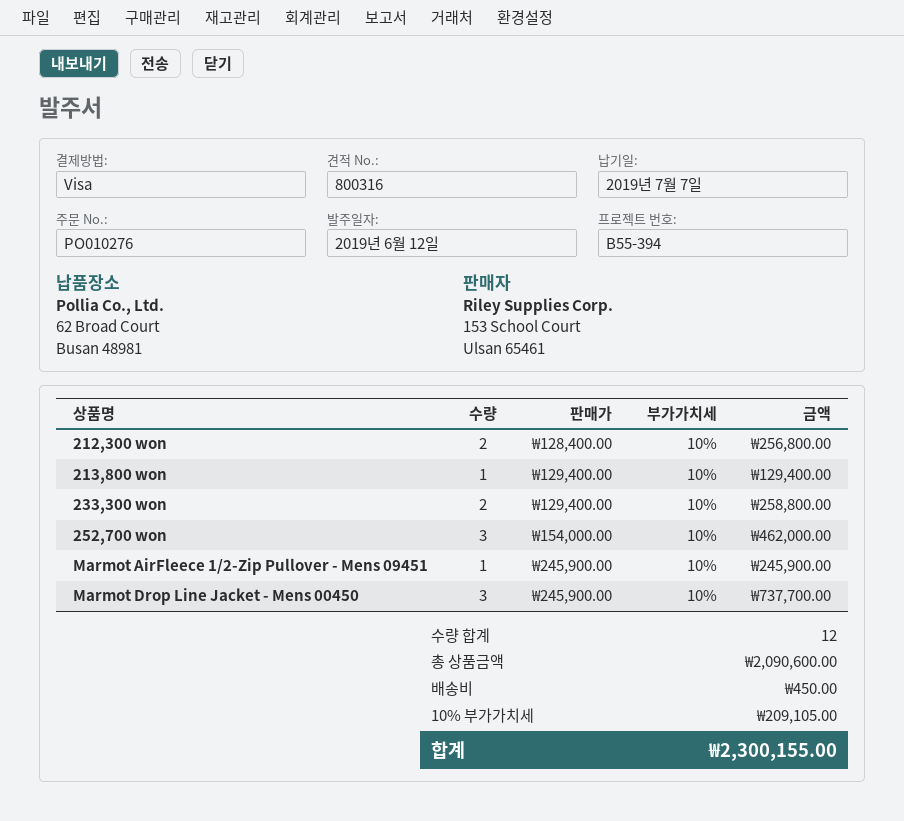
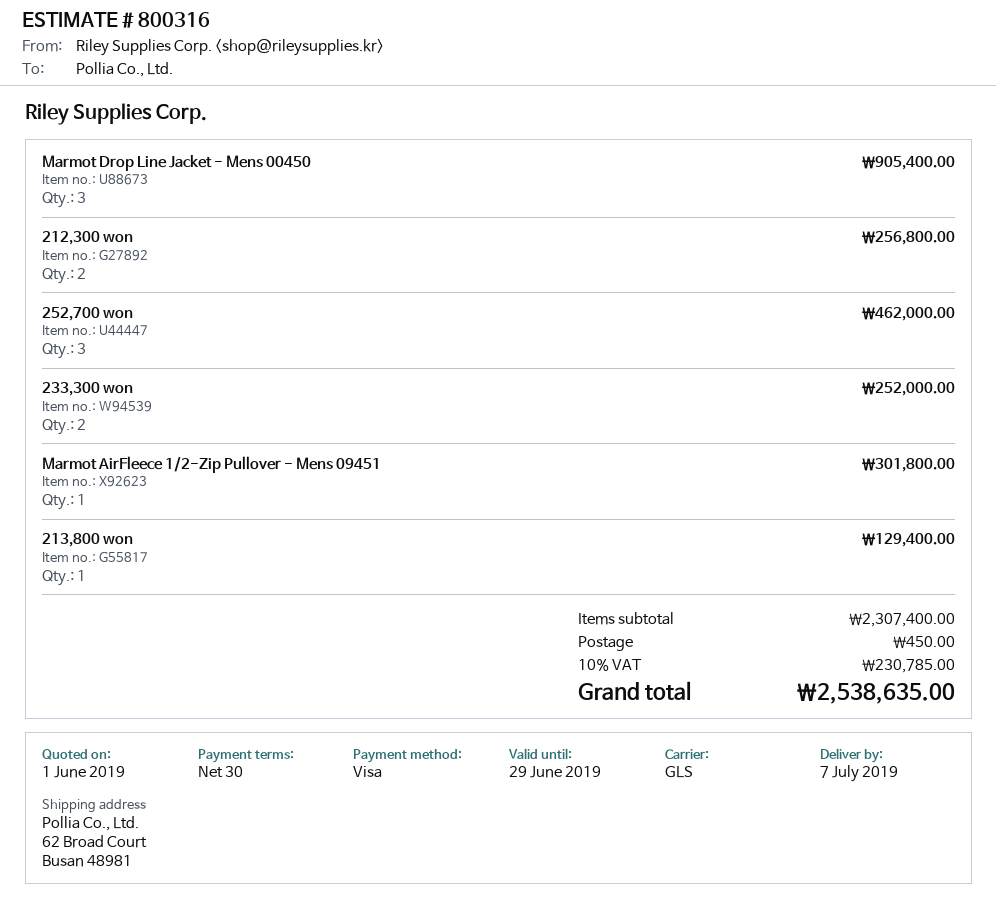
233,300 won: 2 for 258800.00 -> 2 for 252000.00
Marmot AirFleece 1/2-Zip Pullover - Mens 09451: 1 for 245900.00 -> 1 for 301800.00
Marmot Drop Line Jacket - Mens 00450: 3 for 737700.00 -> 3 for 905400.00
subtotal: 2090600.00 -> 2307400.00
tax: 10% = 209105.00 -> 10% = 230785.00
total: 2300155.00 -> 2538635.00

